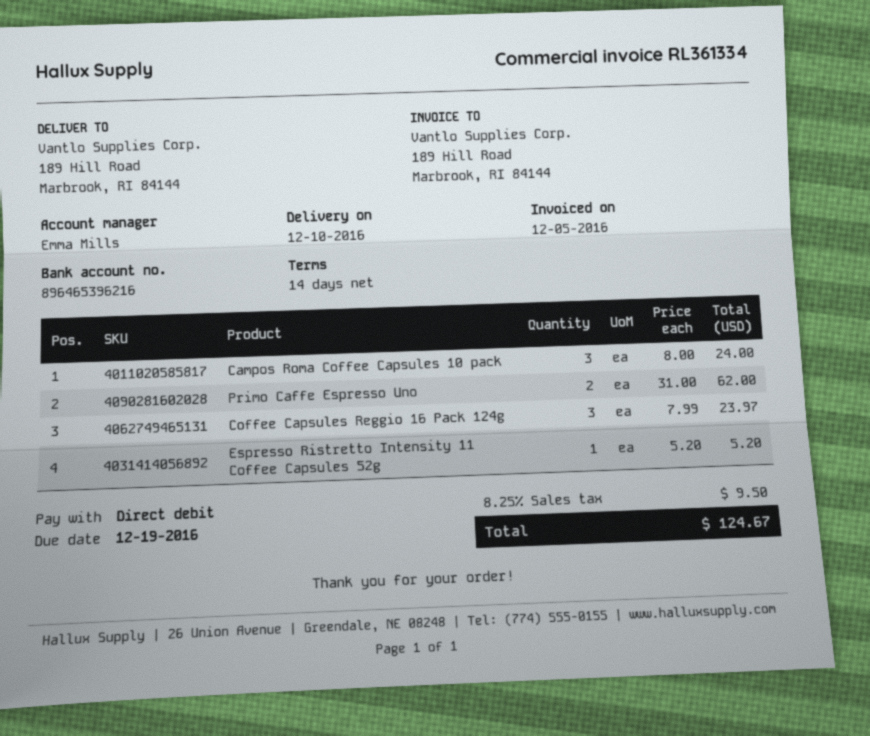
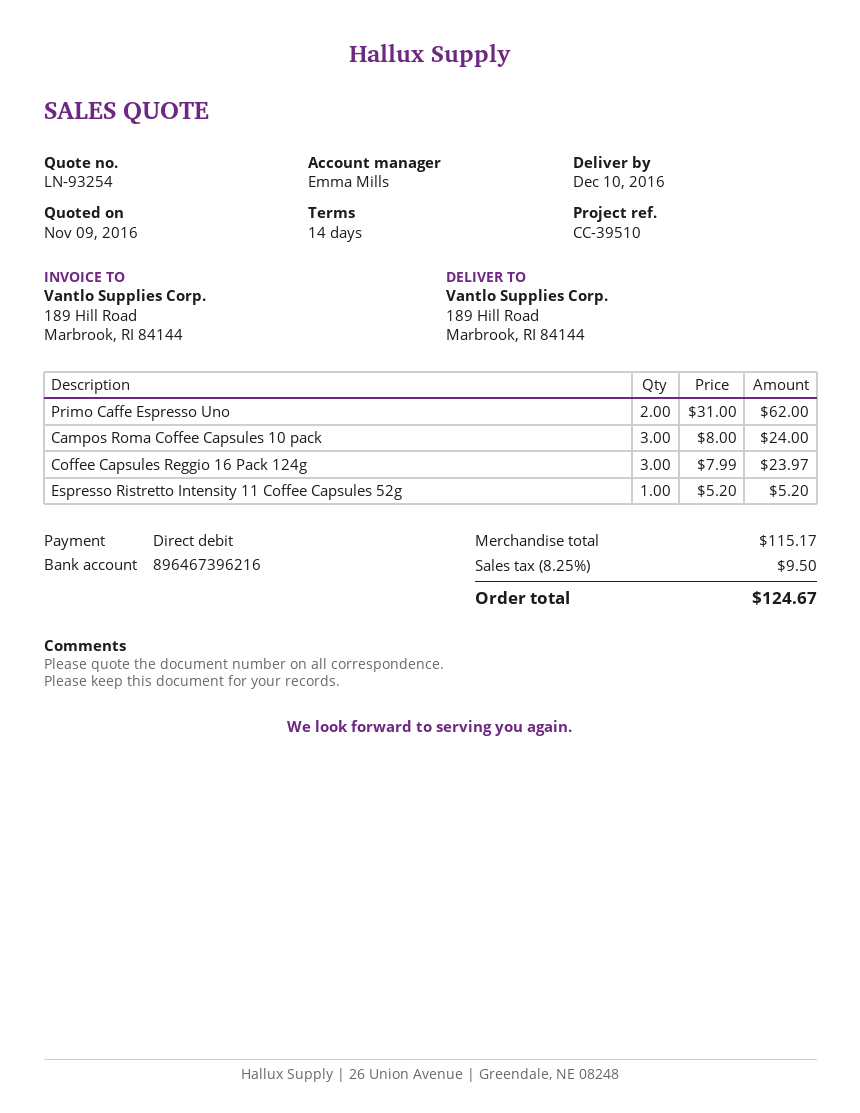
bank account: 896465396216 -> 896467396216

